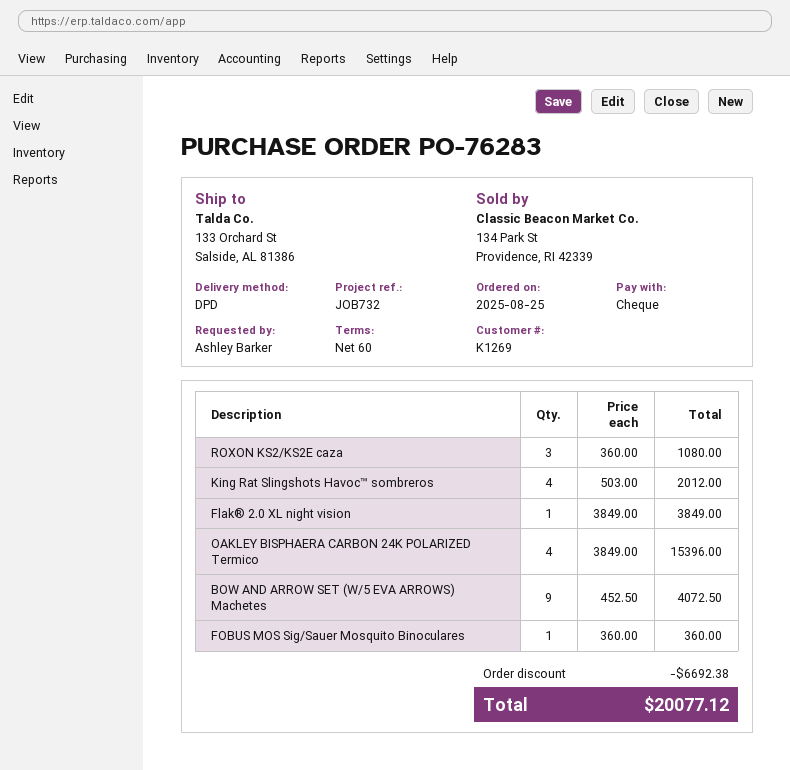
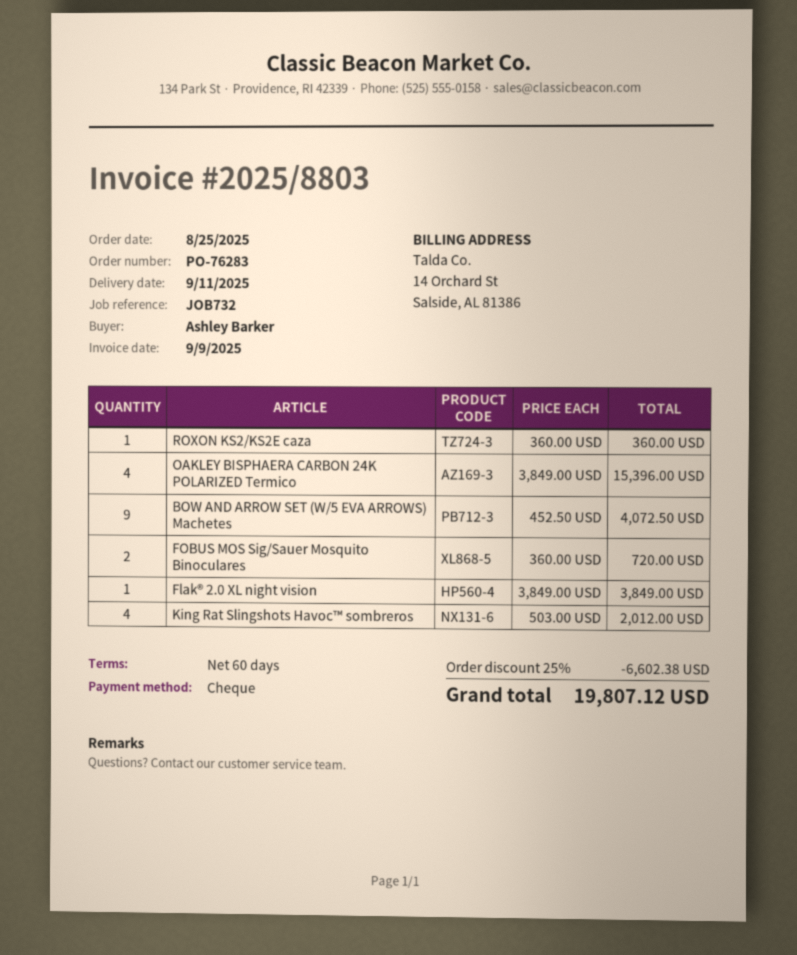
ROXON KS2/KS2E caza: 3 x 360.00 = 1080.00 -> 1 x 360.00 = 360.00
FOBUS MOS Sig/Sauer Mosquito Binoculares: 1 x 360.00 = 360.00 -> 2 x 360.00 = 720.00
discount: 6692.38 -> 6602.38
total: 20077.12 -> 19807.12

